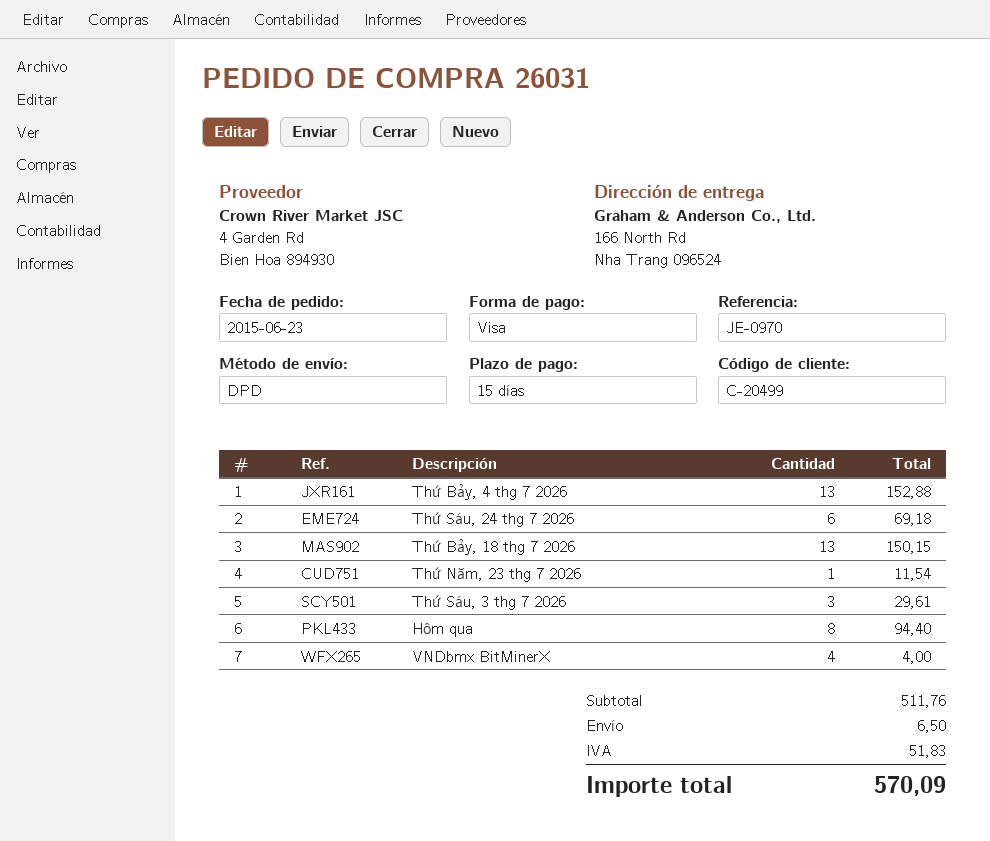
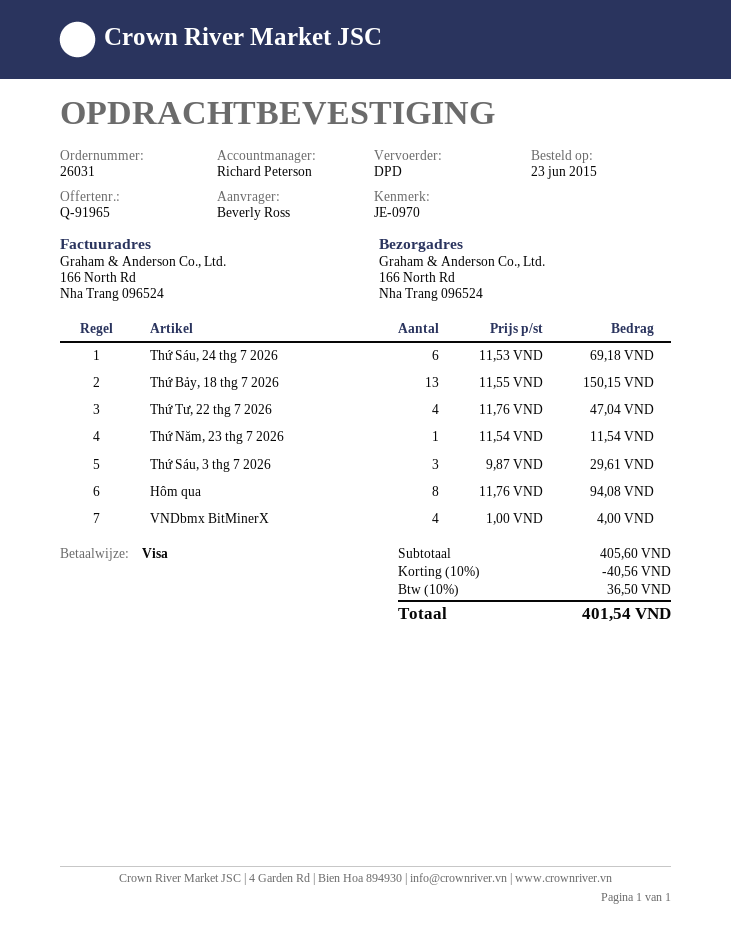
Thứ Bảy, 4 thg 7 2026: 13 for 152.88 -> none
Hôm qua: 8 for 94.40 -> 8 for 94.08
Thứ Tư, 22 thg 7 2026: none -> 4 for 47.04
subtotal: 511.76 -> 405.60
discount: none -> 10% = 40.56
shipping: 6.50 -> none
tax: 51.83 -> 36.50
total: 570.09 -> 401.54

